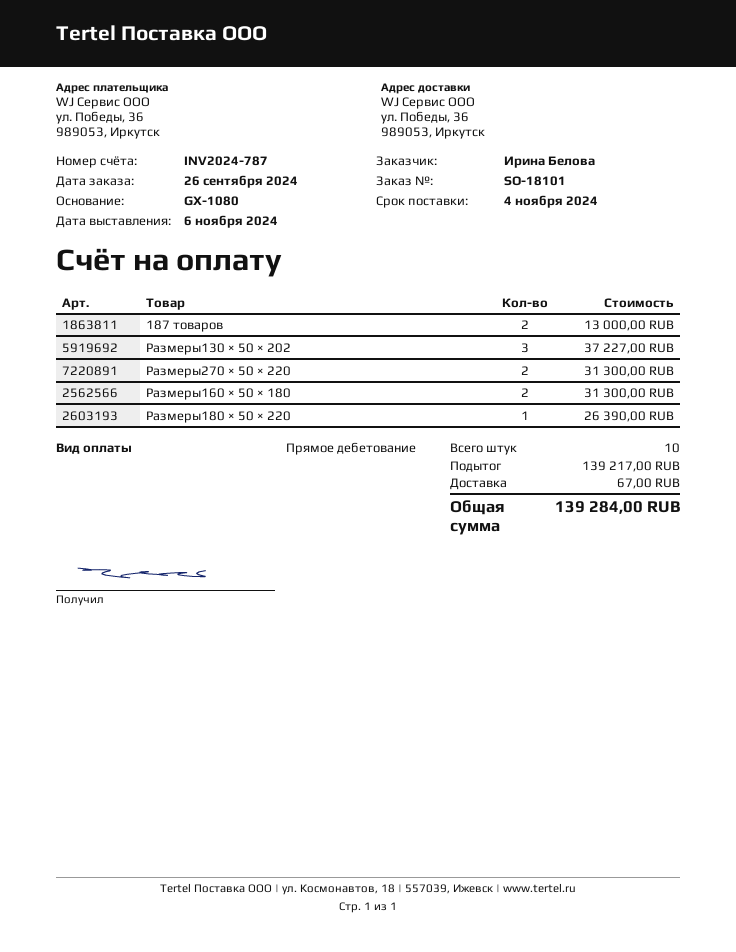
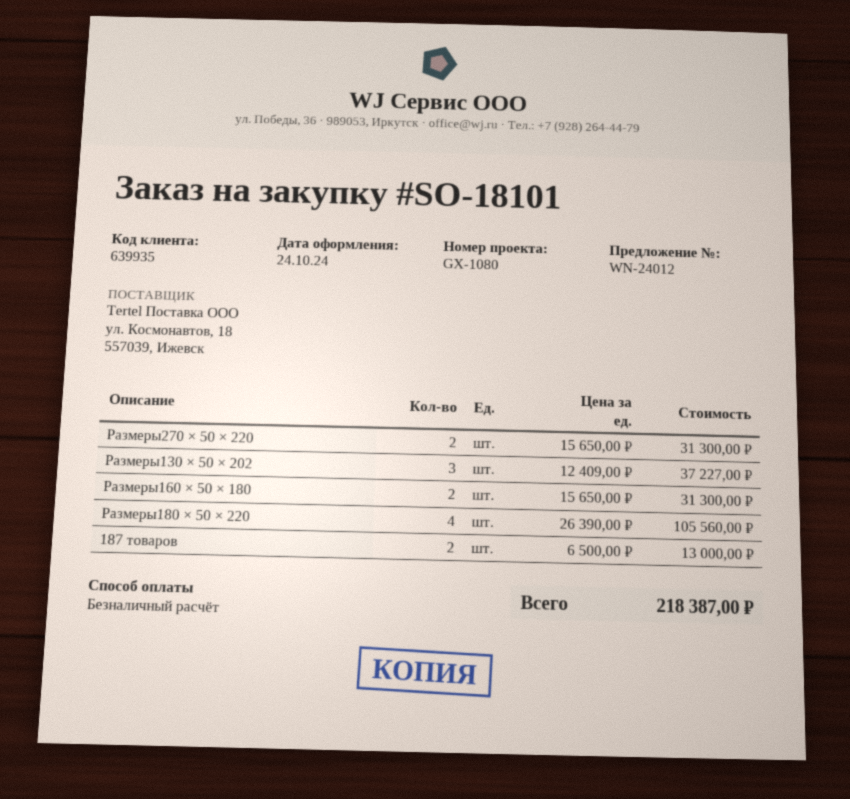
order date: 2024-09-26 -> 2024-10-24
payment method: direct debit -> bank transfer
Размеры180 × 50 × 220: 1 for 26390.00 -> 4 for 105560.00
shipping: 67.00 -> none
total: 139284.00 -> 218387.00

